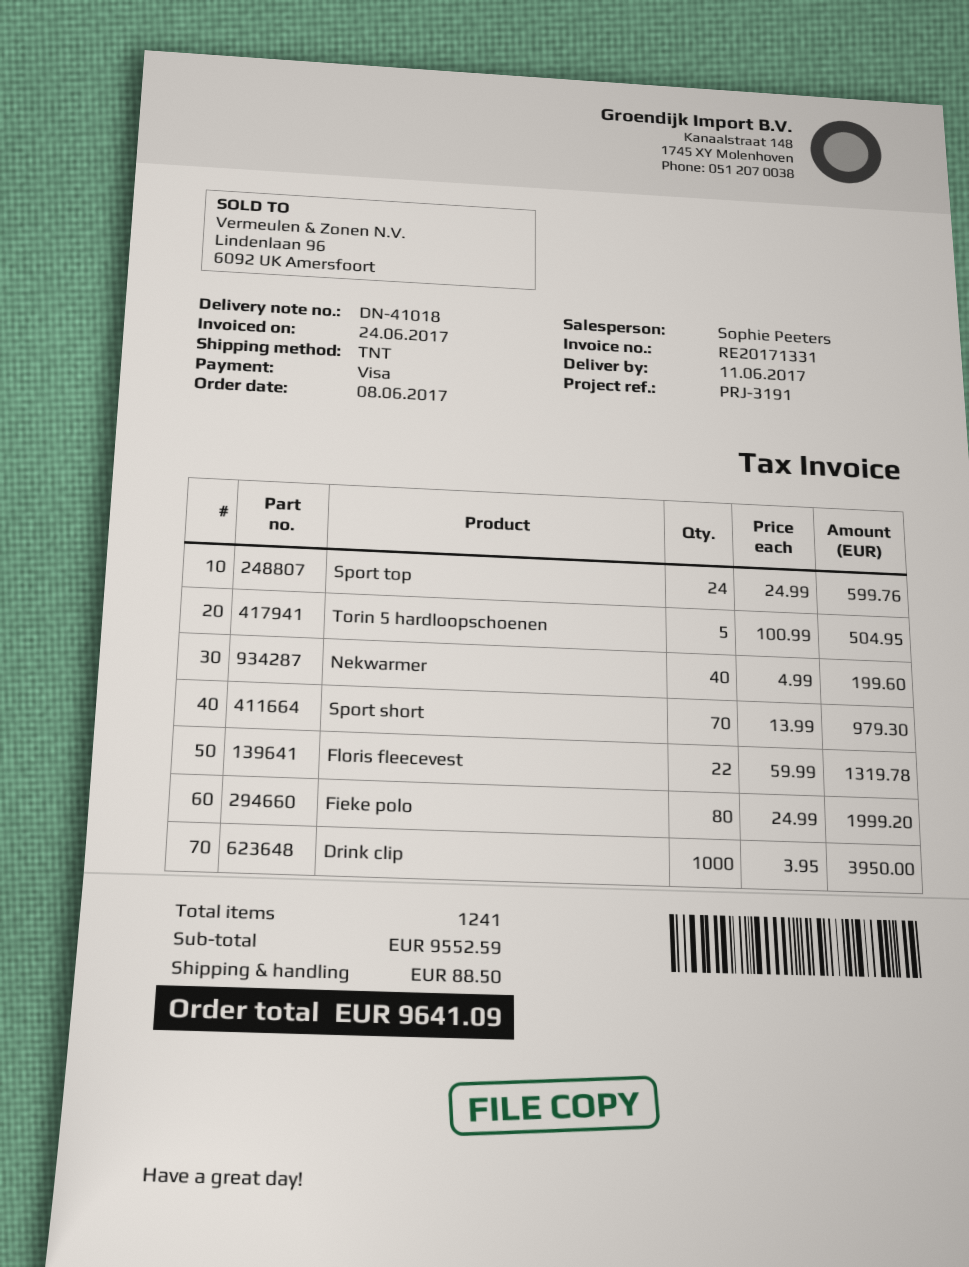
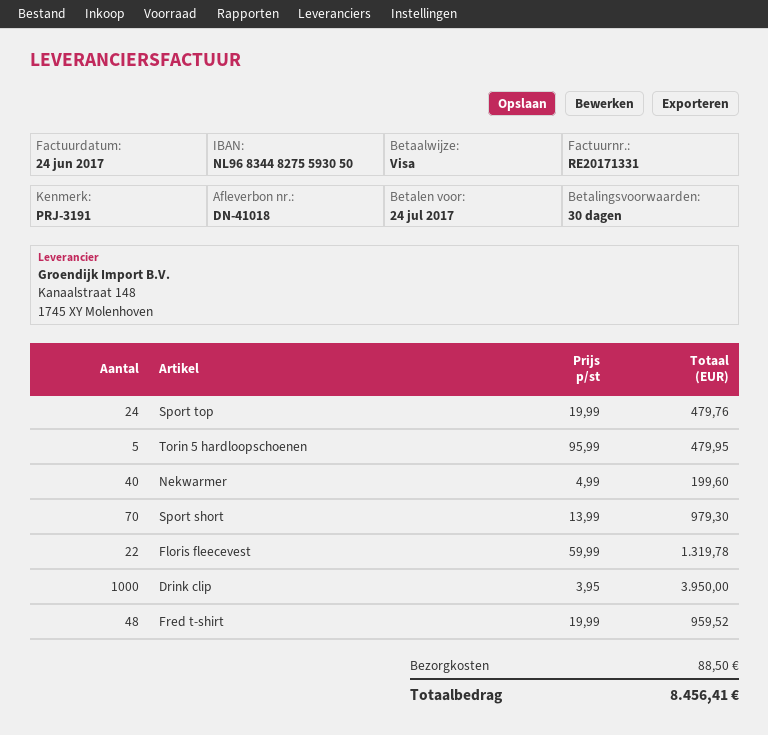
Sport top: 24 x 24.99 = 599.76 -> 24 x 19.99 = 479.76
Torin 5 hardloopschoenen: 5 x 100.99 = 504.95 -> 5 x 95.99 = 479.95
Fieke polo: 80 x 24.99 = 1999.20 -> none
Fred t-shirt: none -> 48 x 19.99 = 959.52
total: 9641.09 -> 8456.41

